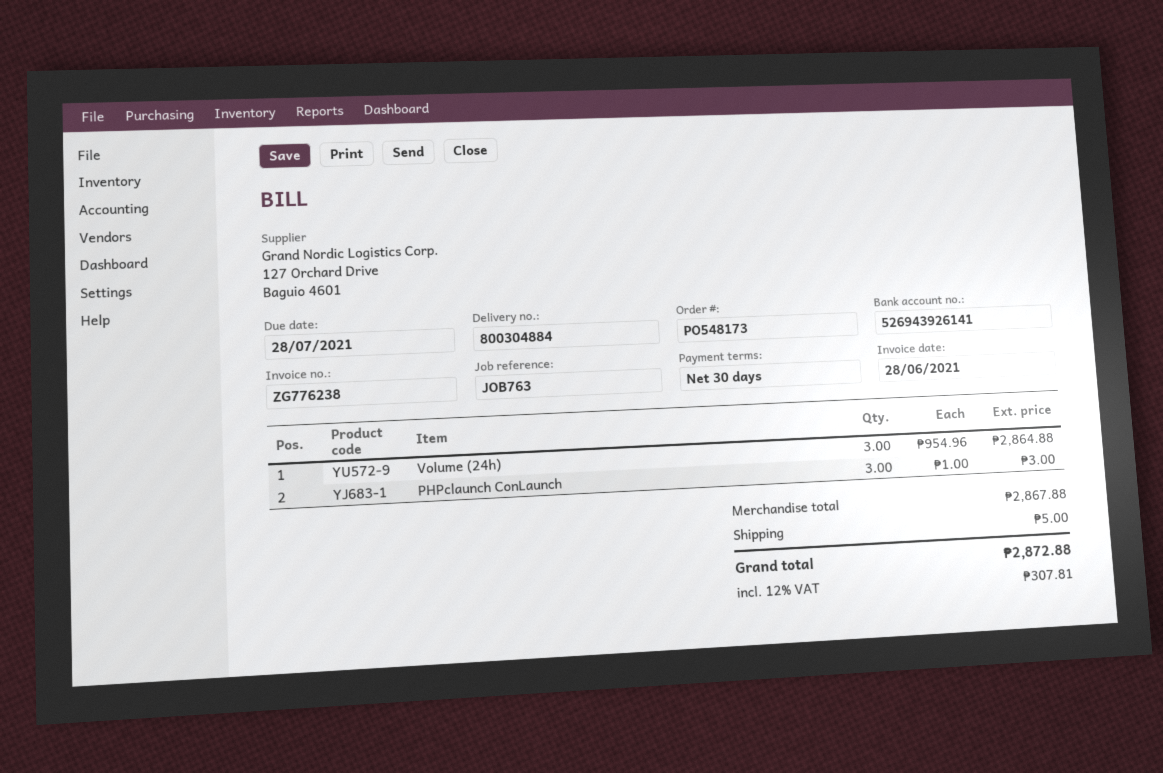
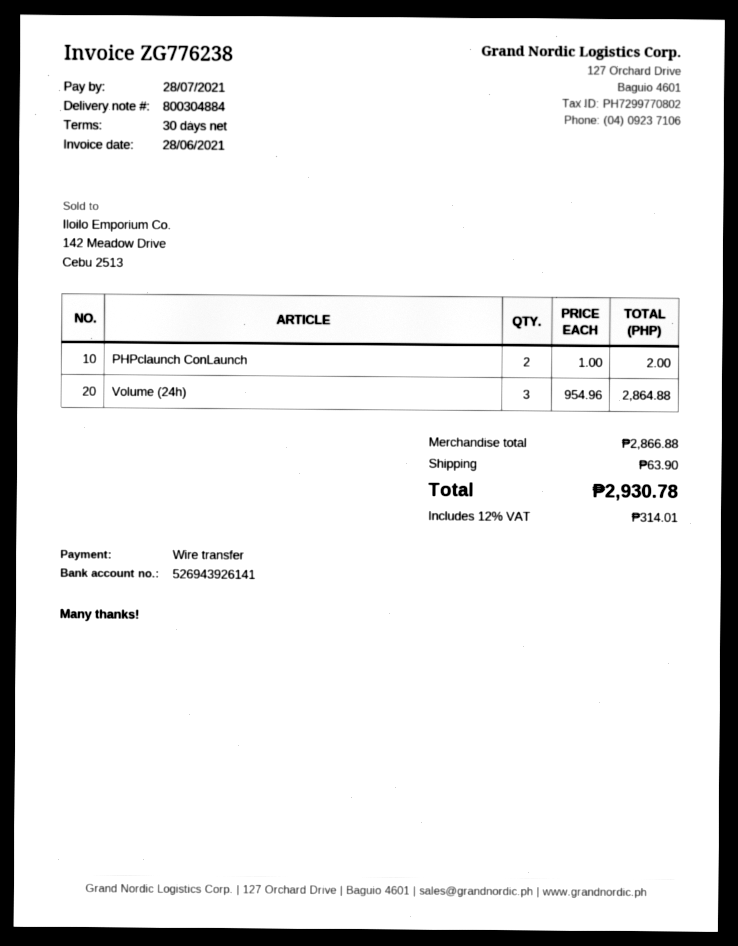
PHPclaunch ConLaunch: 3 x 1.00 = 3.00 -> 2 x 1.00 = 2.00
subtotal: 2867.88 -> 2866.88
shipping: 5.00 -> 63.90
tax: 12% = 307.81 -> 12% = 314.01
total: 2872.88 -> 2930.78

